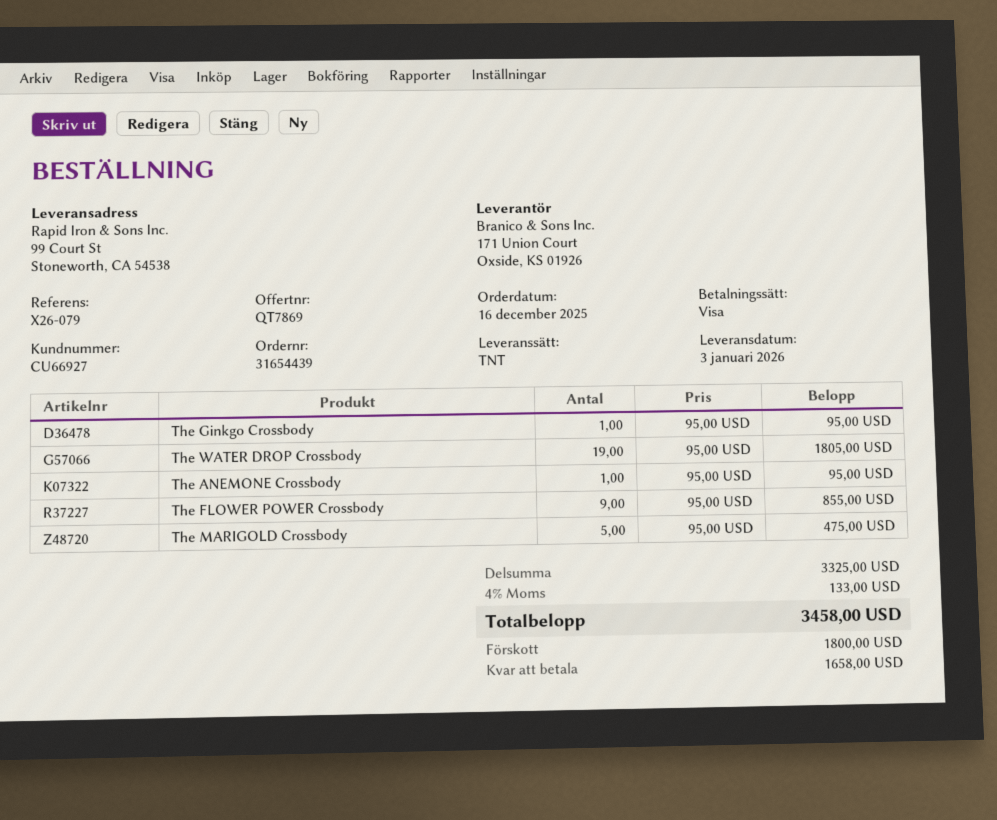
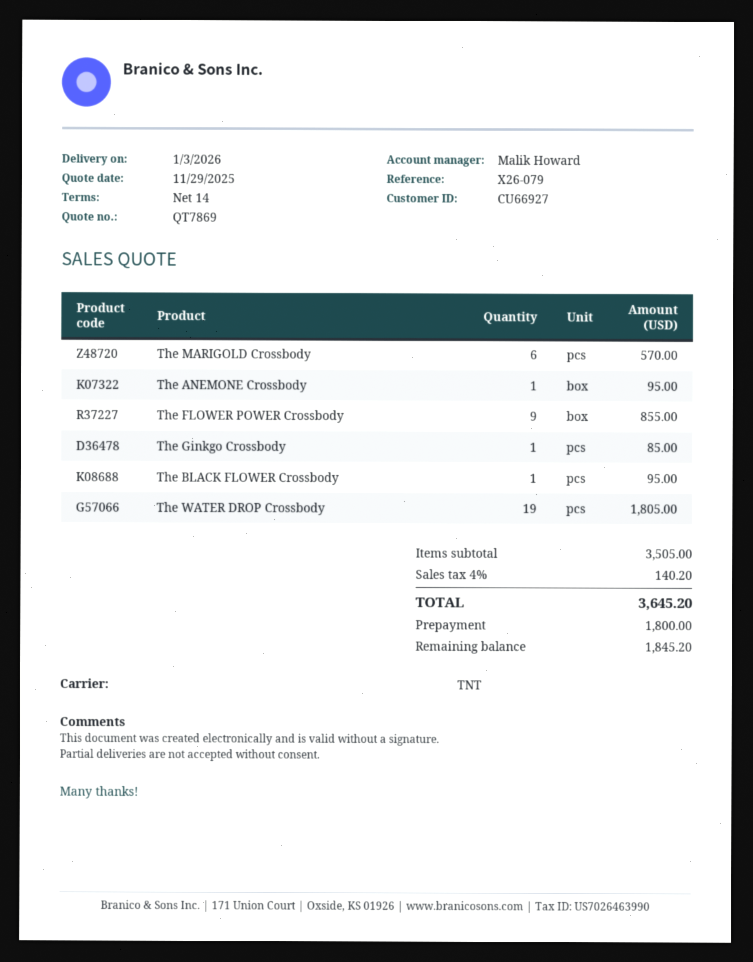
The Ginkgo Crossbody: 1 for 95.00 -> 1 for 85.00
The MARIGOLD Crossbody: 5 for 475.00 -> 6 for 570.00
The BLACK FLOWER Crossbody: none -> 1 for 95.00
subtotal: 3325.00 -> 3505.00
tax: 4% = 133.00 -> 4% = 140.20
total: 3458.00 -> 3645.20
balance: 1658.00 -> 1845.20

